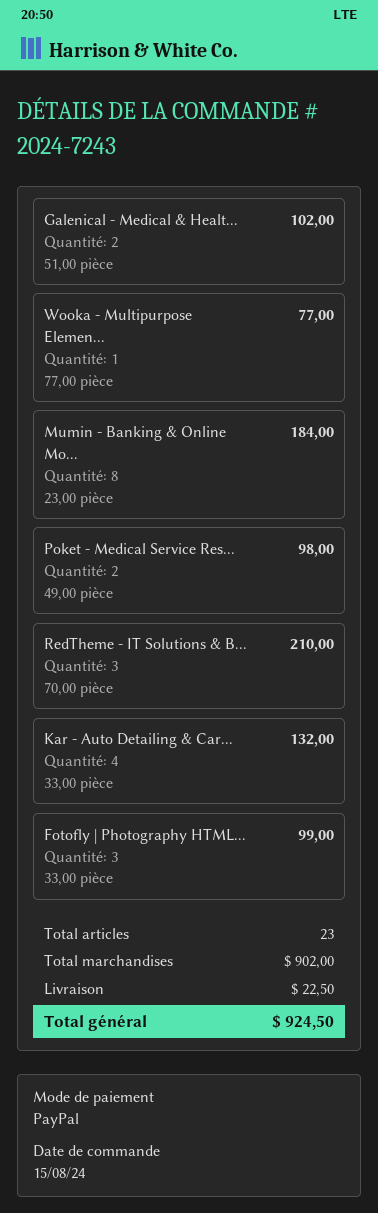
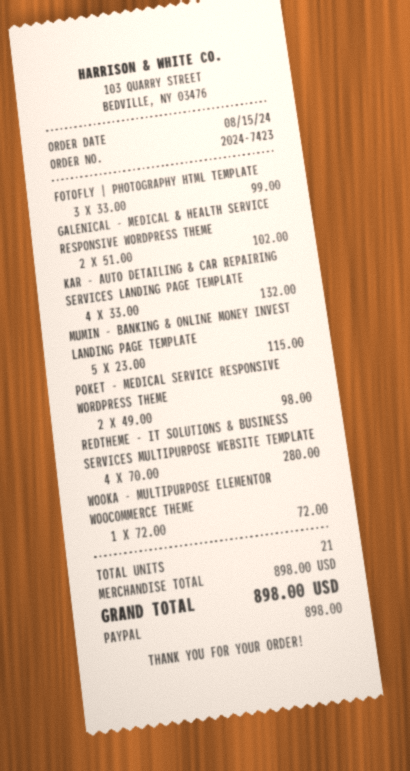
order number: 2024-7243 -> 2024-7423
Wooka - Multipurpose Elemen...: 1 x 77.00 = 77.00 -> 1 x 72.00 = 72.00
Mumin - Banking & Online Mo...: 8 x 23.00 = 184.00 -> 5 x 23.00 = 115.00
RedTheme - IT Solutions & B...: 3 x 70.00 = 210.00 -> 4 x 70.00 = 280.00
total quantity: 23 -> 21
subtotal: 902.00 -> 898.00
shipping: 22.50 -> none
total: 924.50 -> 898.00

